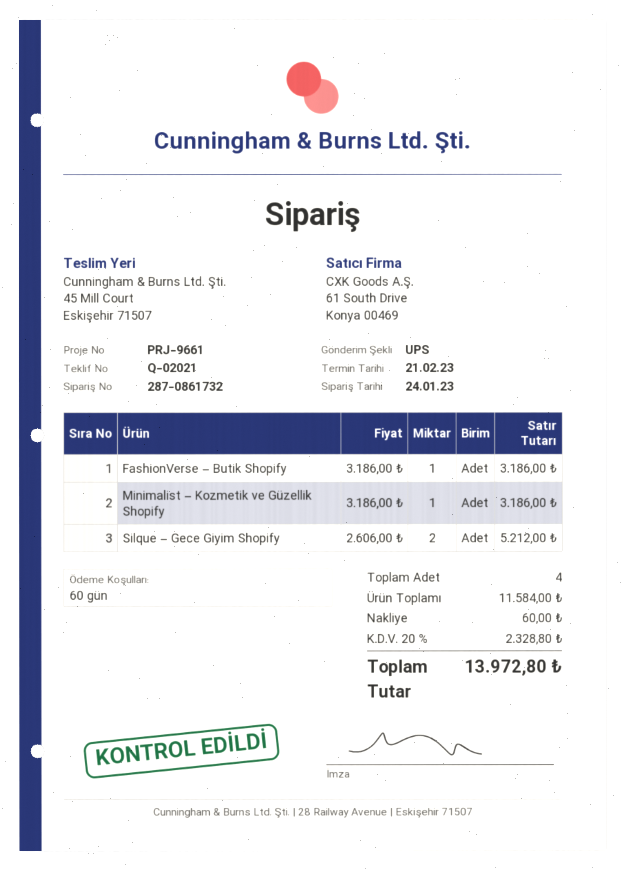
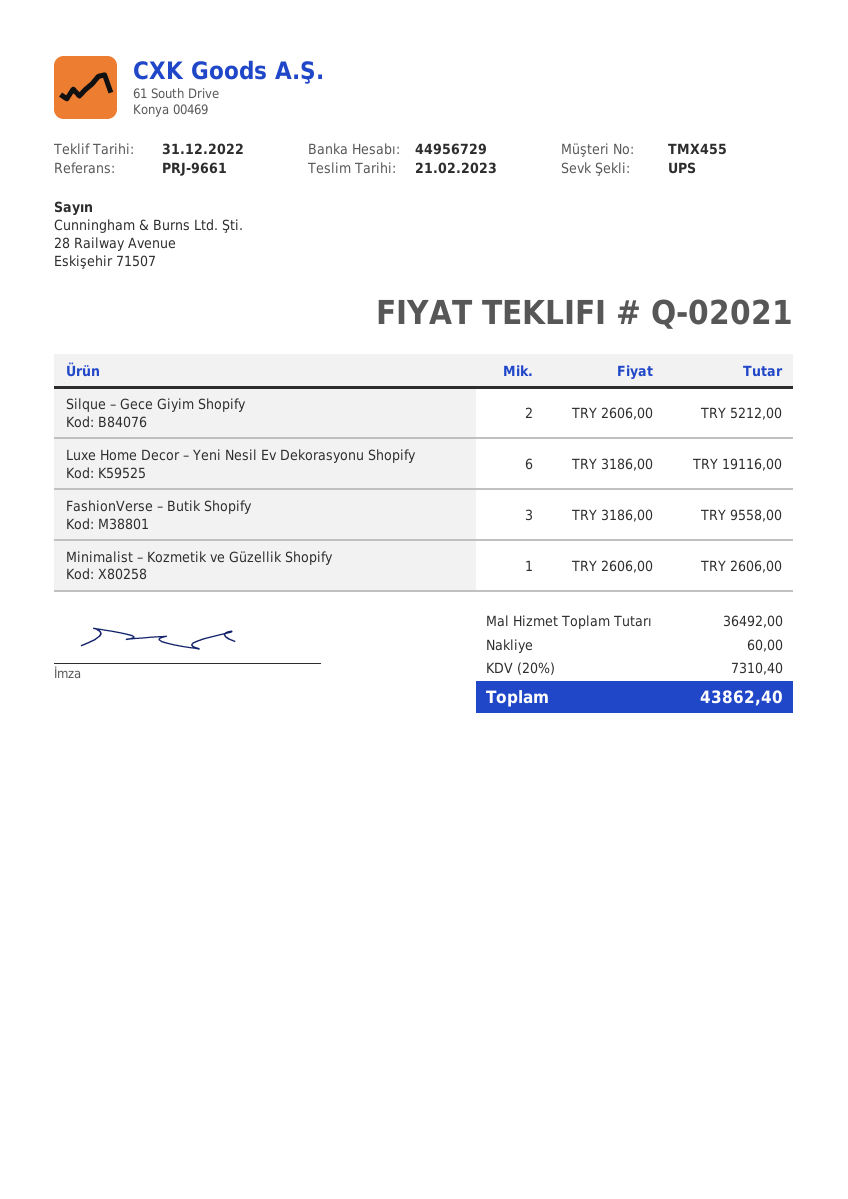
FashionVerse – Butik Shopify: 1 x 3186.00 = 3186.00 -> 3 x 3186.00 = 9558.00
Minimalist – Kozmetik ve Güzellik Shopify: 1 x 3186.00 = 3186.00 -> 1 x 2606.00 = 2606.00
Luxe Home Decor – Yeni Nesil Ev Dekorasyonu Shopify: none -> 6 x 3186.00 = 19116.00
subtotal: 11584.00 -> 36492.00
tax: 20% = 2328.80 -> 20% = 7310.40
total: 13972.80 -> 43862.40

